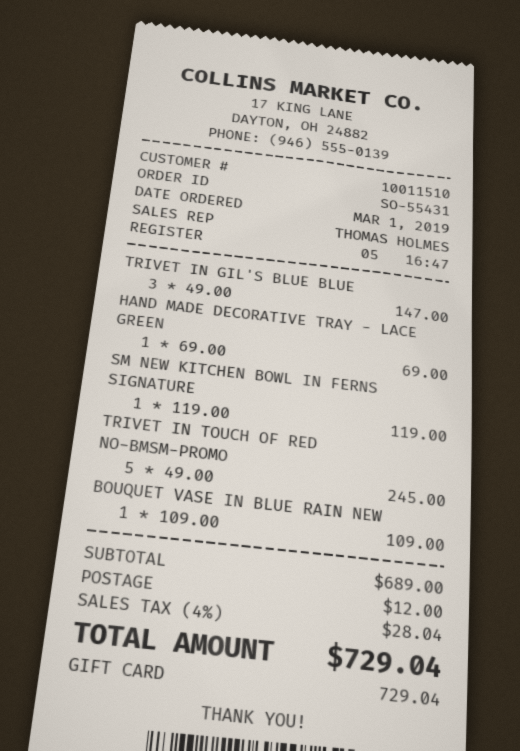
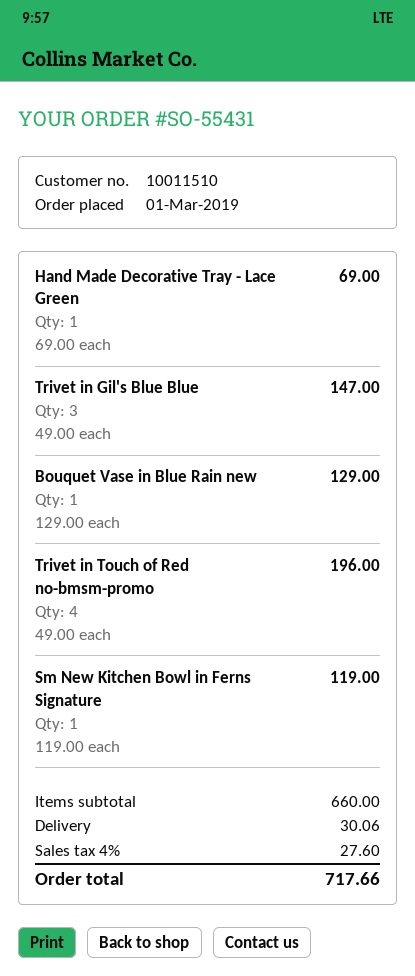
TRIVET IN TOUCH OF RED NO-BMSM-PROMO: 5 x 49.00 = 245.00 -> 4 x 49.00 = 196.00
BOUQUET VASE IN BLUE RAIN NEW: 1 x 109.00 = 109.00 -> 1 x 129.00 = 129.00
subtotal: 689.00 -> 660.00
shipping: 12.00 -> 30.06
tax: 4% = 28.04 -> 4% = 27.60
total: 729.04 -> 717.66

